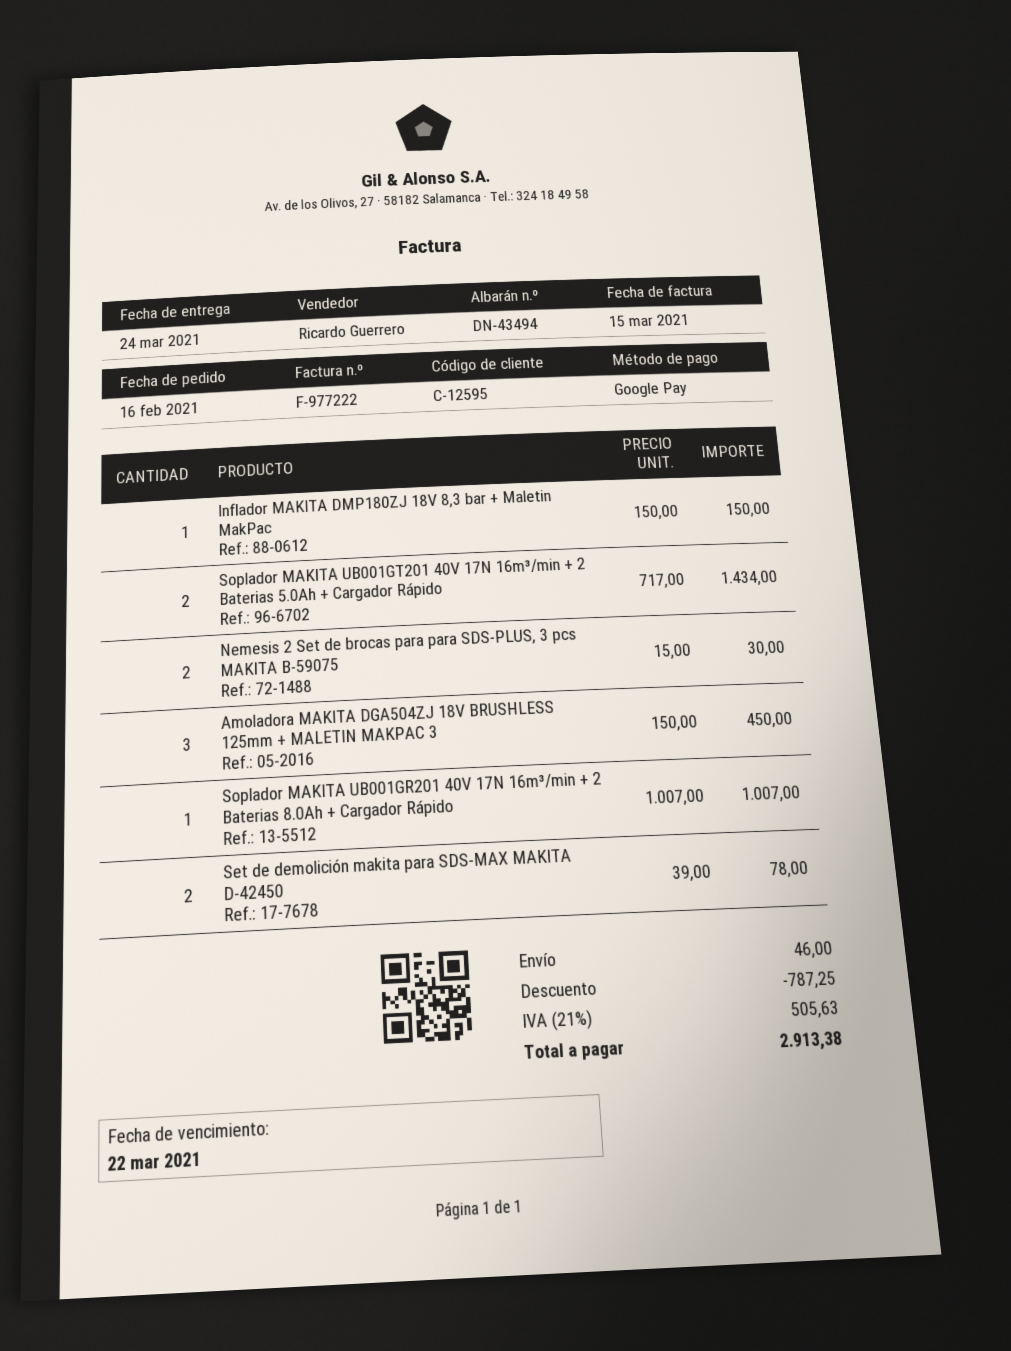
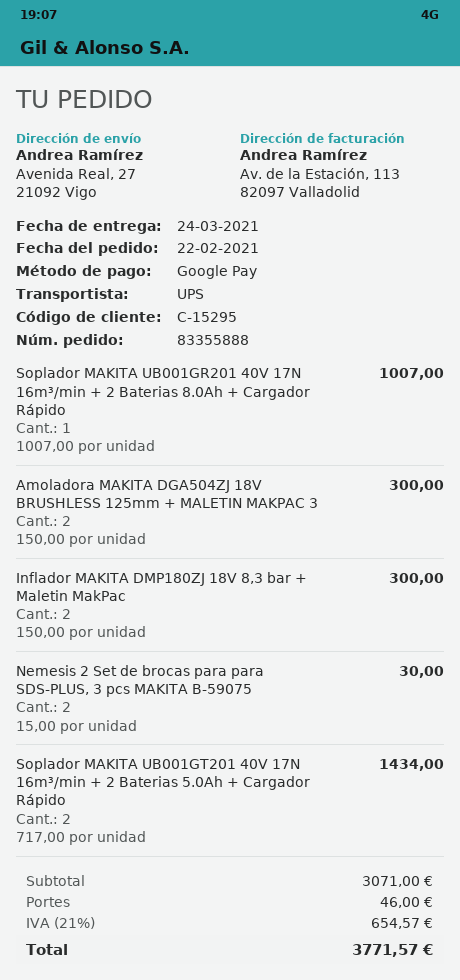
order date: 2021-02-16 -> 2021-02-22
customer number: C-12595 -> C-15295
Inflador MAKITA DMP180ZJ 18V 8,3 bar + Maletin MakPac: 1 x 150.00 = 150.00 -> 2 x 150.00 = 300.00
Amoladora MAKITA DGA504ZJ 18V BRUSHLESS 125mm + MALETIN MAKPAC 3: 3 x 150.00 = 450.00 -> 2 x 150.00 = 300.00
Set de demolición makita para SDS-MAX MAKITA D-42450: 2 x 39.00 = 78.00 -> none
discount: 787.25 -> none
tax: 21% = 505.63 -> 21% = 654.57
total: 2913.38 -> 3771.57

